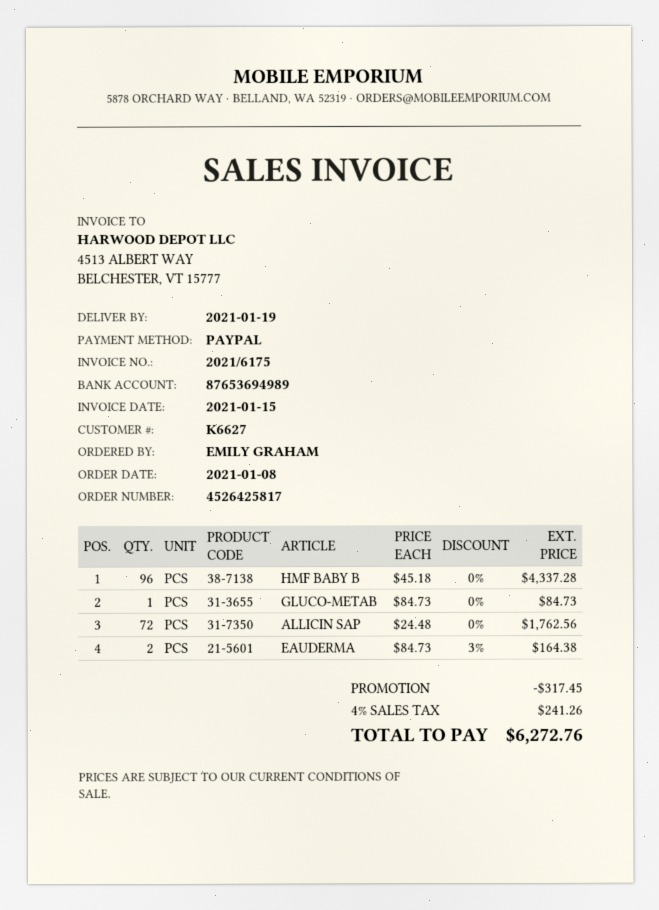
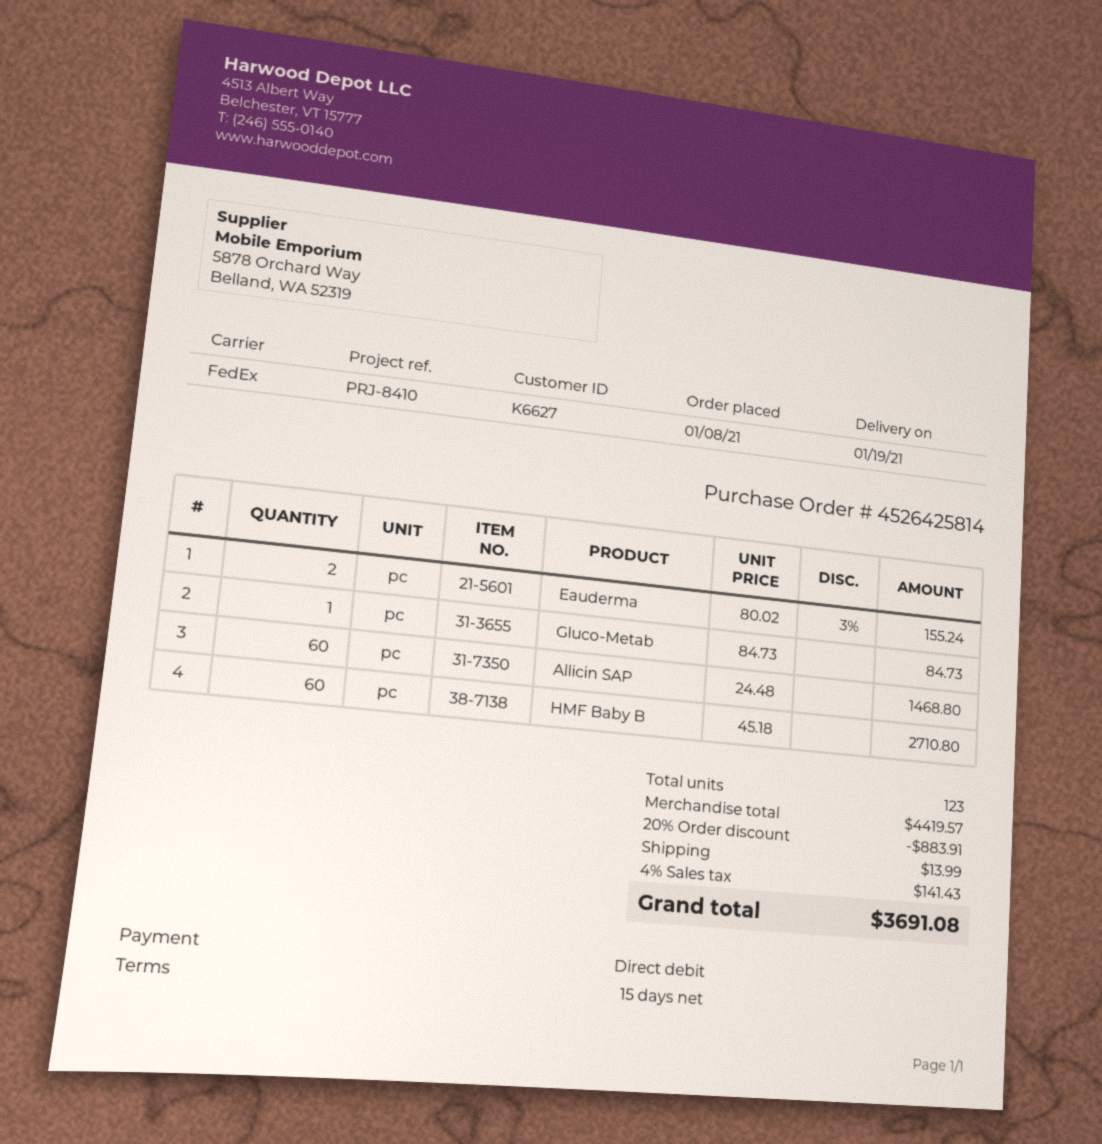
order number: 4526425817 -> 4526425814
payment method: PayPal -> direct debit
HMF BABY B: 96 x 45.18 = 4337.28 -> 60 x 45.18 = 2710.80
ALLICIN SAP: 72 x 24.48 = 1762.56 -> 60 x 24.48 = 1468.80
EAUDERMA: 2 x 84.73 - 3% = 164.38 -> 2 x 80.02 - 3% = 155.24
discount: 317.45 -> 883.91
shipping: none -> 13.99
tax: 4% = 241.26 -> 4% = 141.43
total: 6272.76 -> 3691.08

